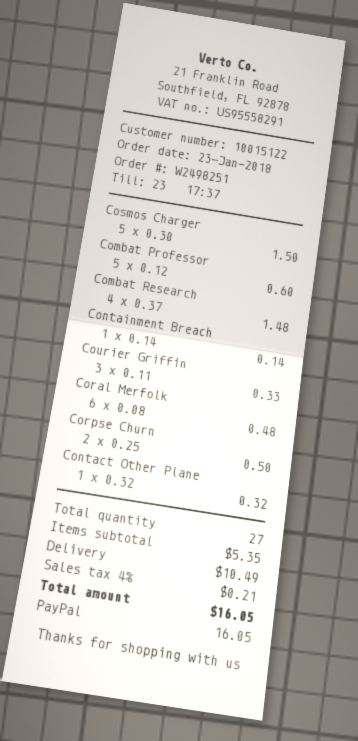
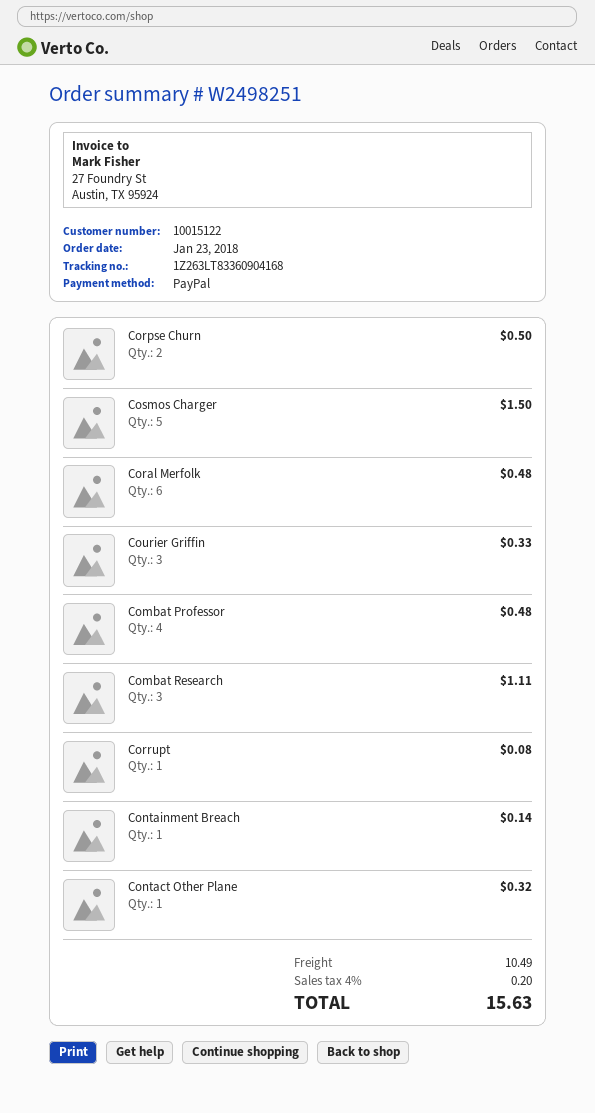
Combat Professor: 5 for 0.60 -> 4 for 0.48
Combat Research: 4 for 1.48 -> 3 for 1.11
Corrupt: none -> 1 for 0.08
tax: 4% = 0.21 -> 4% = 0.20
total: 16.05 -> 15.63

